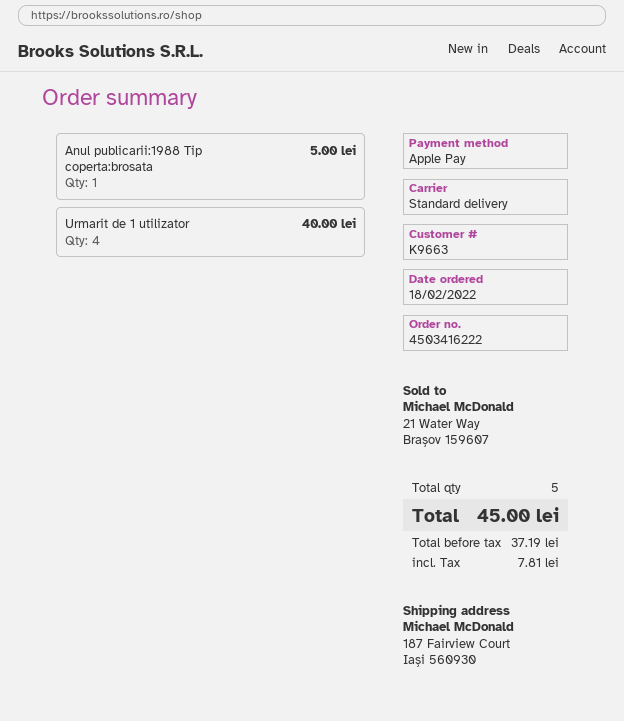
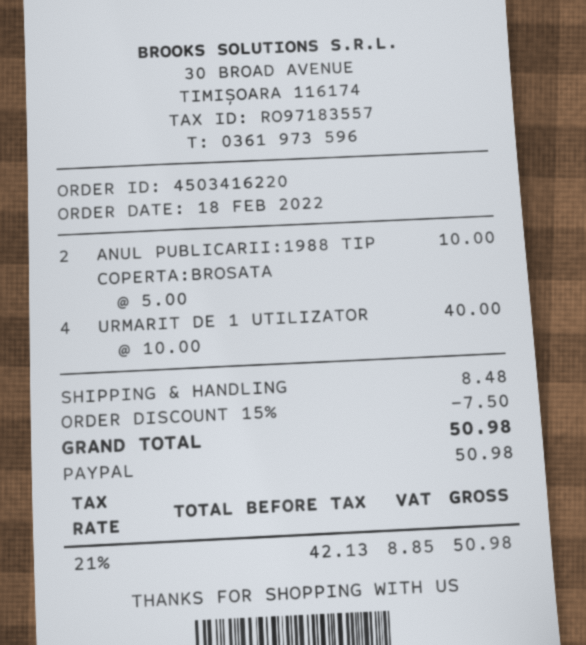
order number: 4503416222 -> 4503416220
payment method: Apple Pay -> PayPal
Anul publicarii:1988 Tip coperta:brosata: 1 for 5.00 -> 2 for 10.00
discount: none -> 15% = 7.50
shipping: none -> 8.48
net: 37.19 -> 42.13
tax: 7.81 -> 8.85
total: 45.00 -> 50.98

